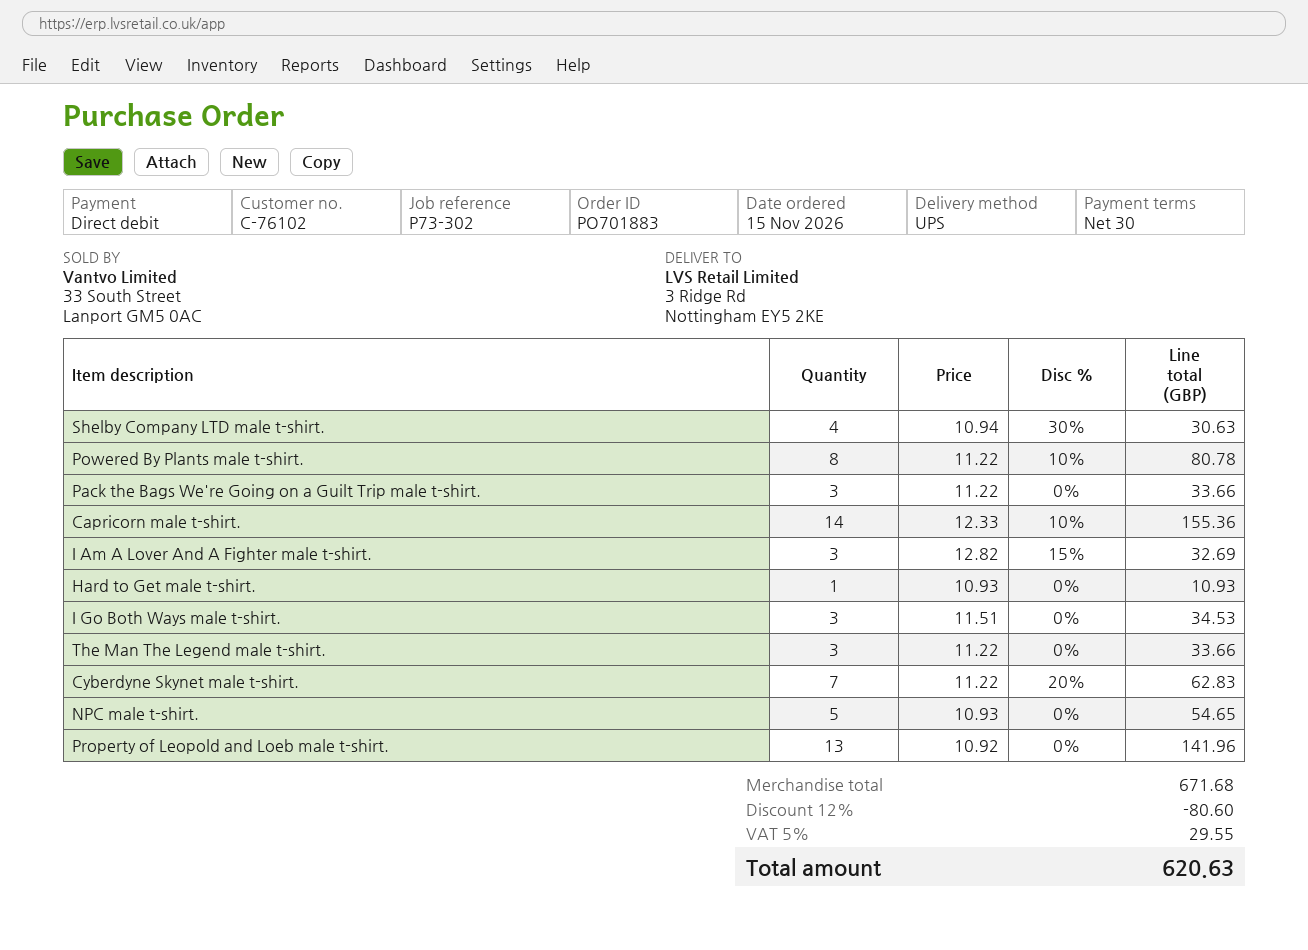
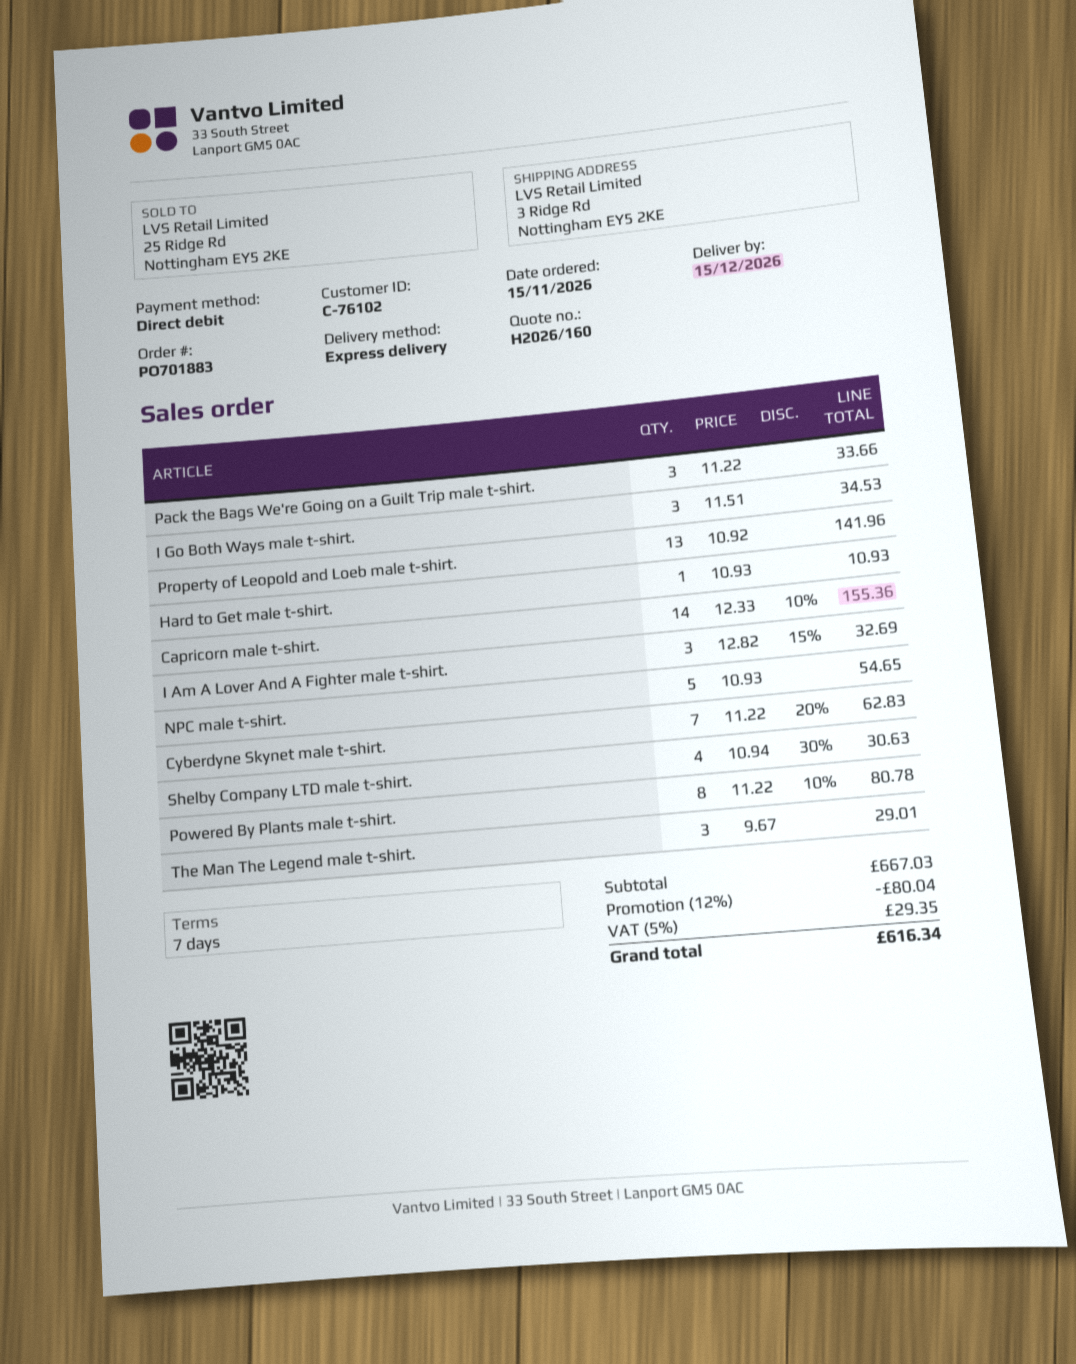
payment terms: 30 days -> 7 days
shipping method: UPS -> express
The Man The Legend male t-shirt.: 3 x 11.22 = 33.66 -> 3 x 9.67 = 29.01
subtotal: 671.68 -> 667.03
discount: 12% = 80.60 -> 12% = 80.04
tax: 5% = 29.55 -> 5% = 29.35
total: 620.63 -> 616.34

